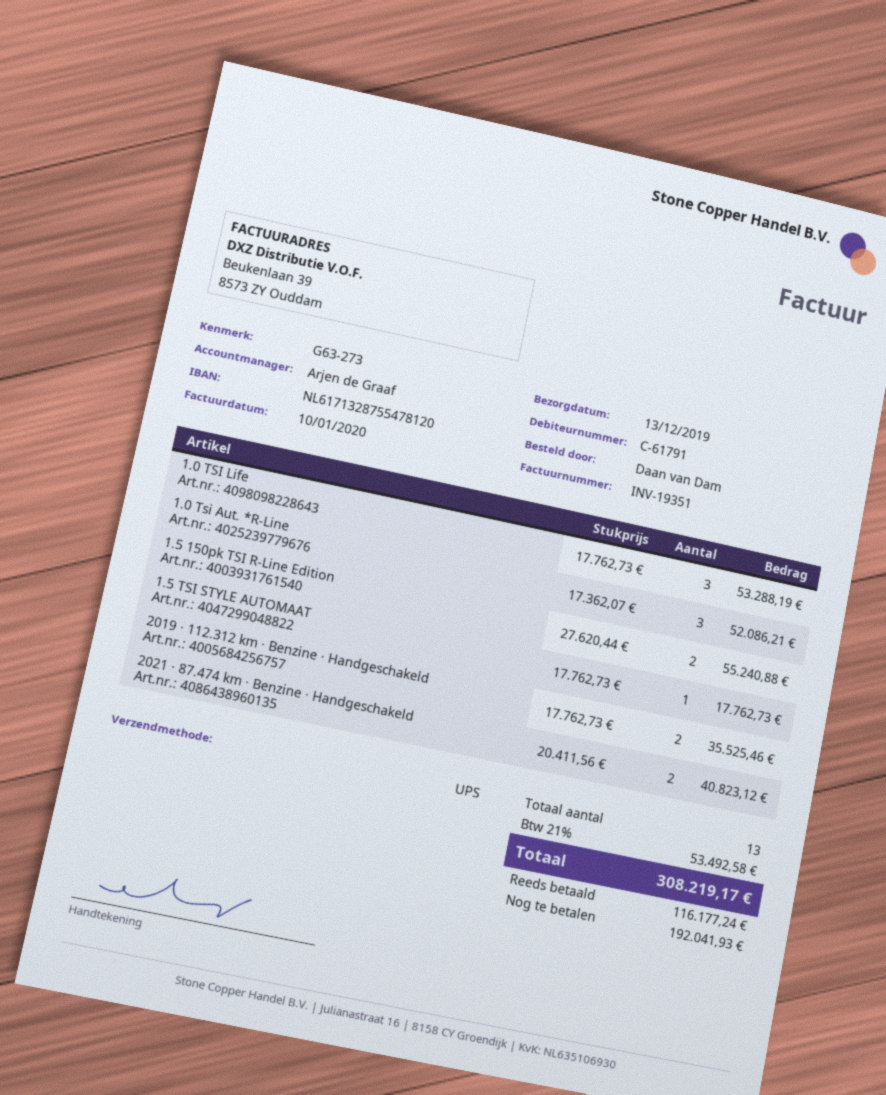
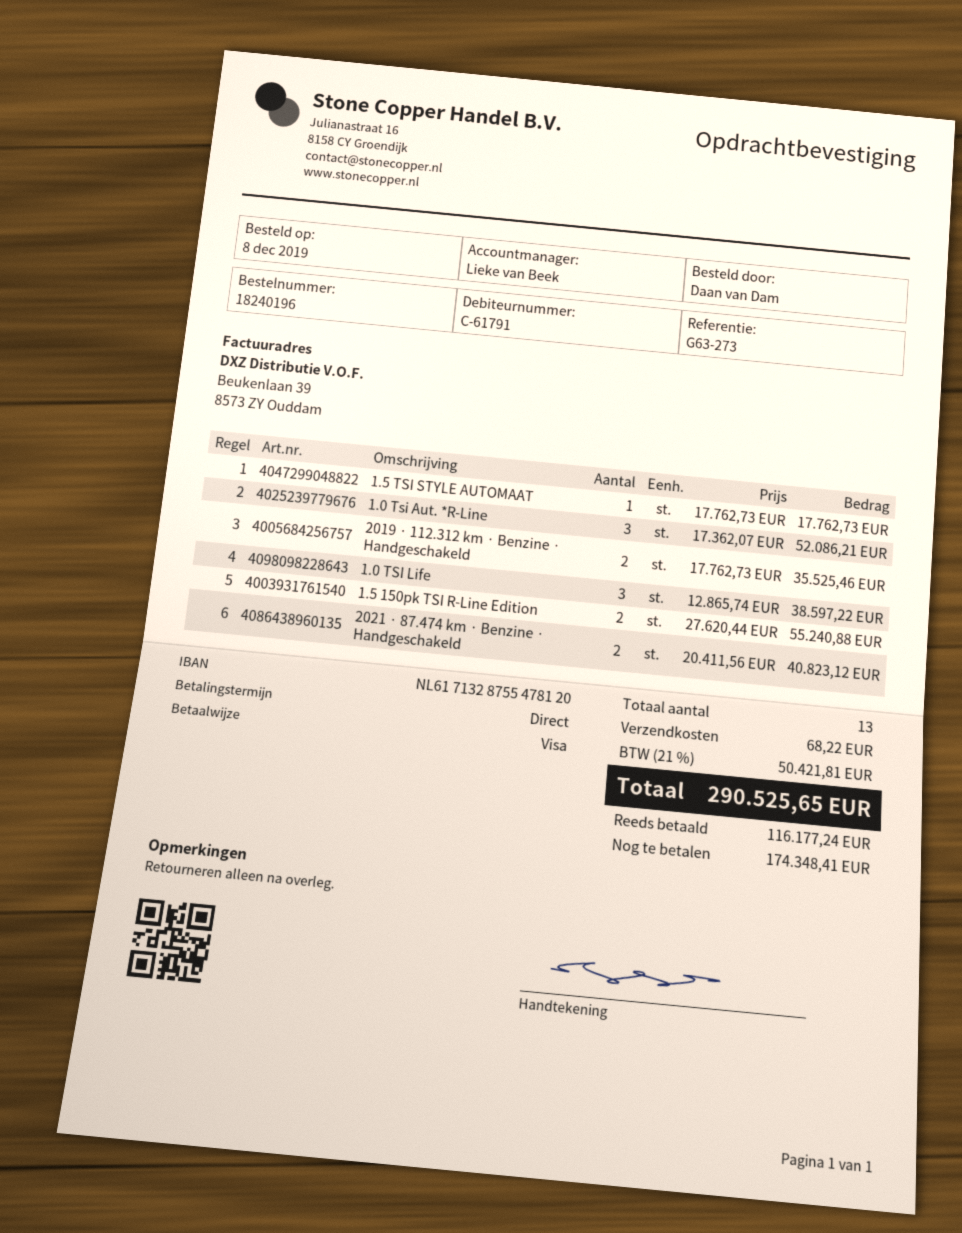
sales rep: Arjen de Graaf -> Lieke van Beek
1.0 TSI Life: 3 x 17762.73 = 53288.19 -> 3 x 12865.74 = 38597.22
shipping: none -> 68.22
tax: 21% = 53492.58 -> 21% = 50421.81
total: 308219.17 -> 290525.65
balance: 192041.93 -> 174348.41

